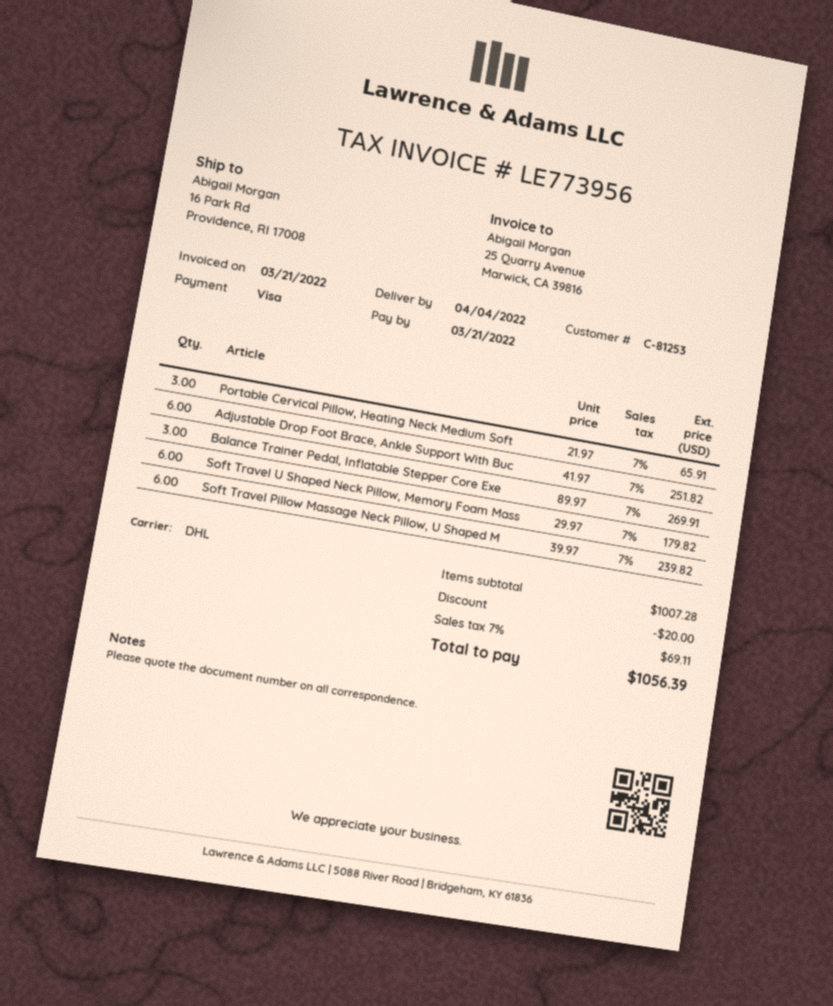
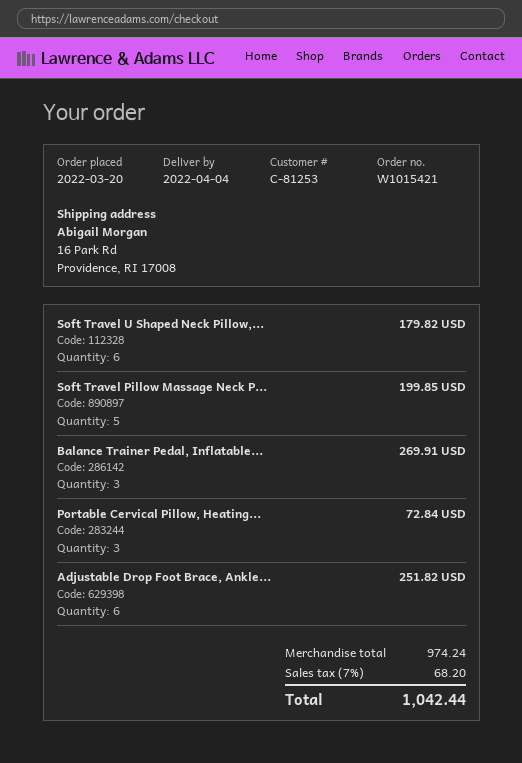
Portable Cervical Pillow, Heating Neck Medium Soft: 3 for 65.91 -> 3 for 72.84
Soft Travel Pillow Massage Neck Pillow, U Shaped M: 6 for 239.82 -> 5 for 199.85
subtotal: 1007.28 -> 974.24
discount: 20.00 -> none
tax: 7% = 69.11 -> 7% = 68.20
total: 1056.39 -> 1042.44

